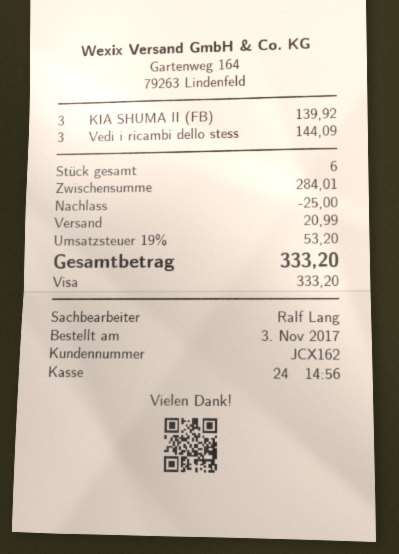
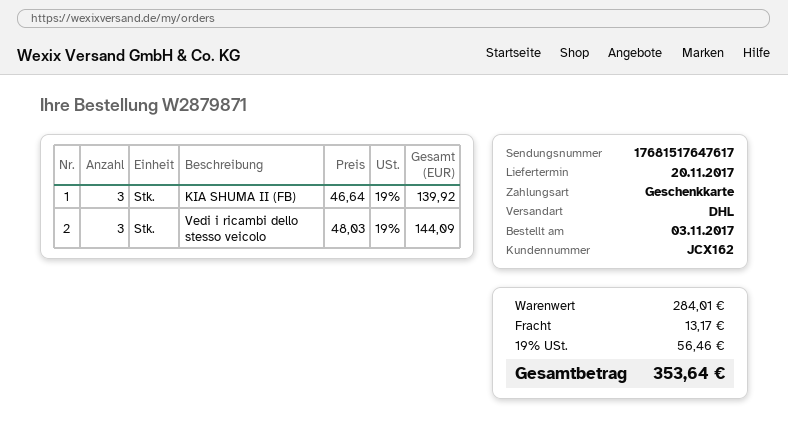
payment method: Visa -> gift card
discount: 25.00 -> none
shipping: 20.99 -> 13.17
tax: 19% = 53.20 -> 19% = 56.46
total: 333.20 -> 353.64

